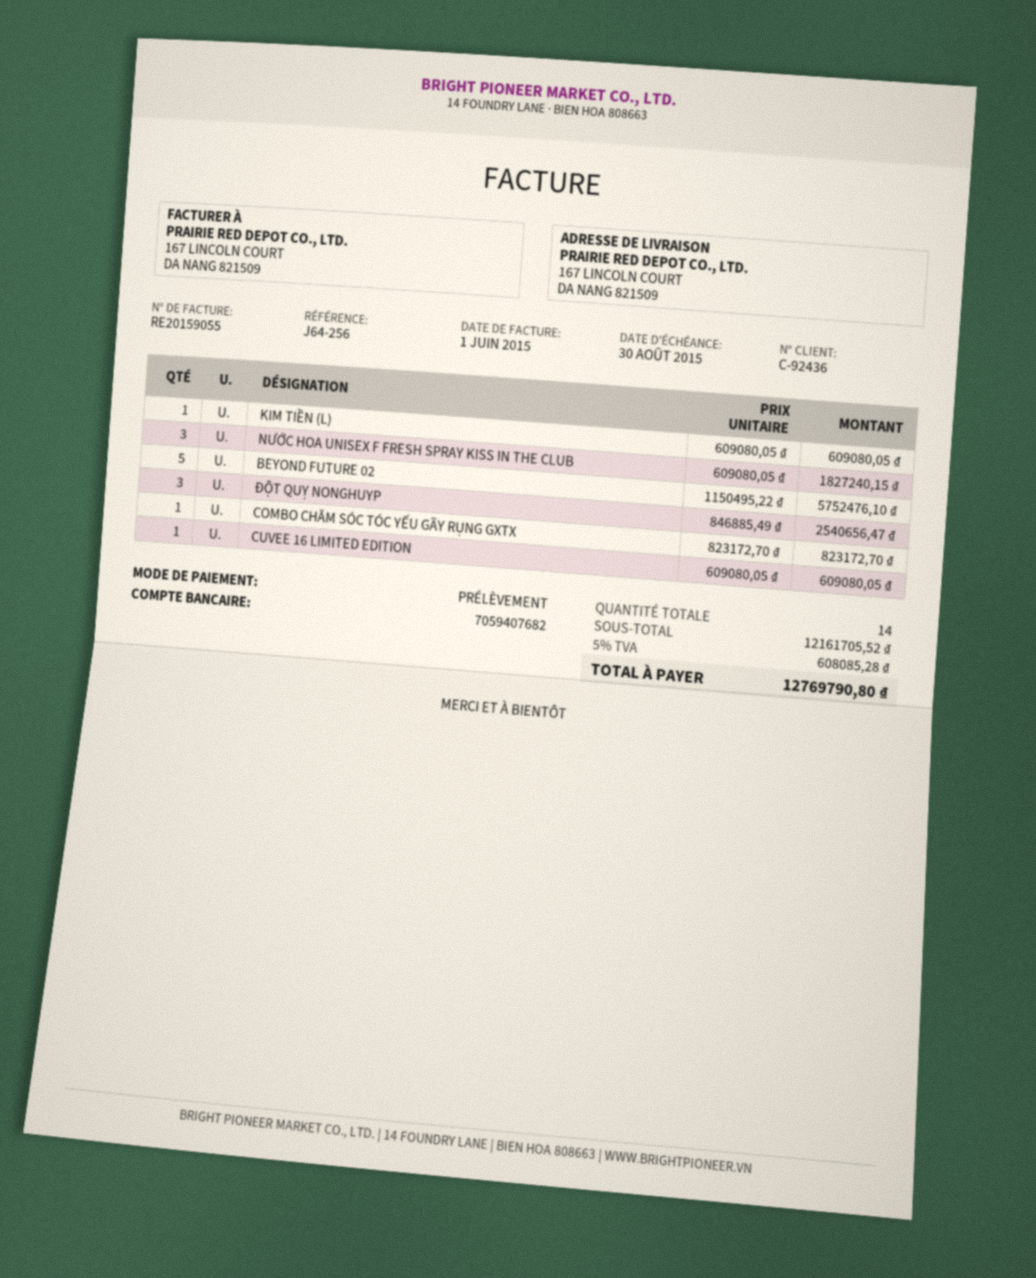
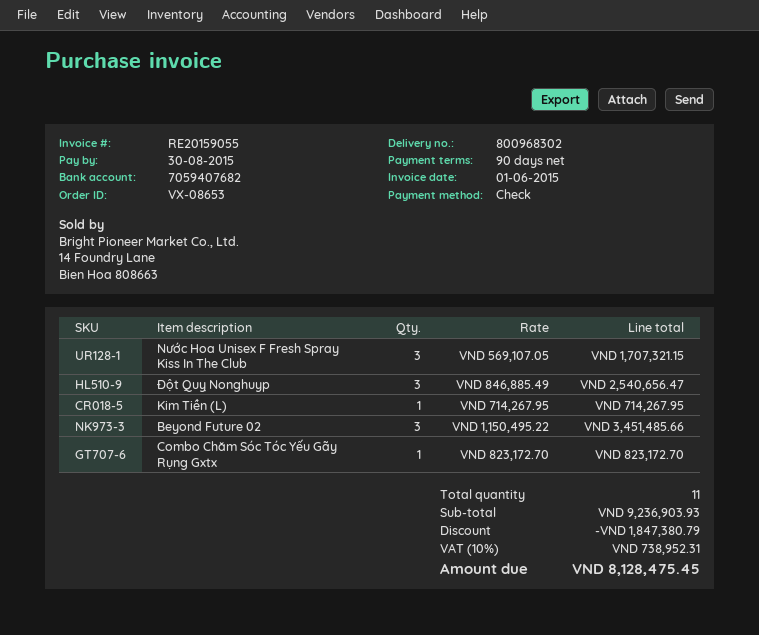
payment method: direct debit -> cheque
KIM TIỀN (L): 1 x 609080.05 = 609080.05 -> 1 x 714267.95 = 714267.95
NƯỚC HOA UNISEX F FRESH SPRAY KISS IN THE CLUB: 3 x 609080.05 = 1827240.15 -> 3 x 569107.05 = 1707321.15
BEYOND FUTURE 02: 5 x 1150495.22 = 5752476.10 -> 3 x 1150495.22 = 3451485.66
CUVEE 16 LIMITED EDITION: 1 x 609080.05 = 609080.05 -> none
total quantity: 14 -> 11
subtotal: 12161705.52 -> 9236903.93
discount: none -> 1847380.79
tax: 5% = 608085.28 -> 10% = 738952.31
total: 12769790.80 -> 8128475.45

